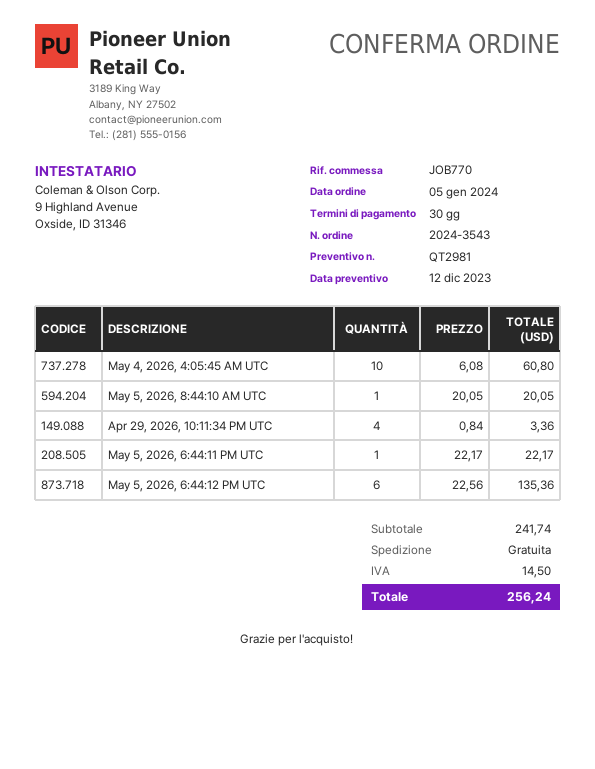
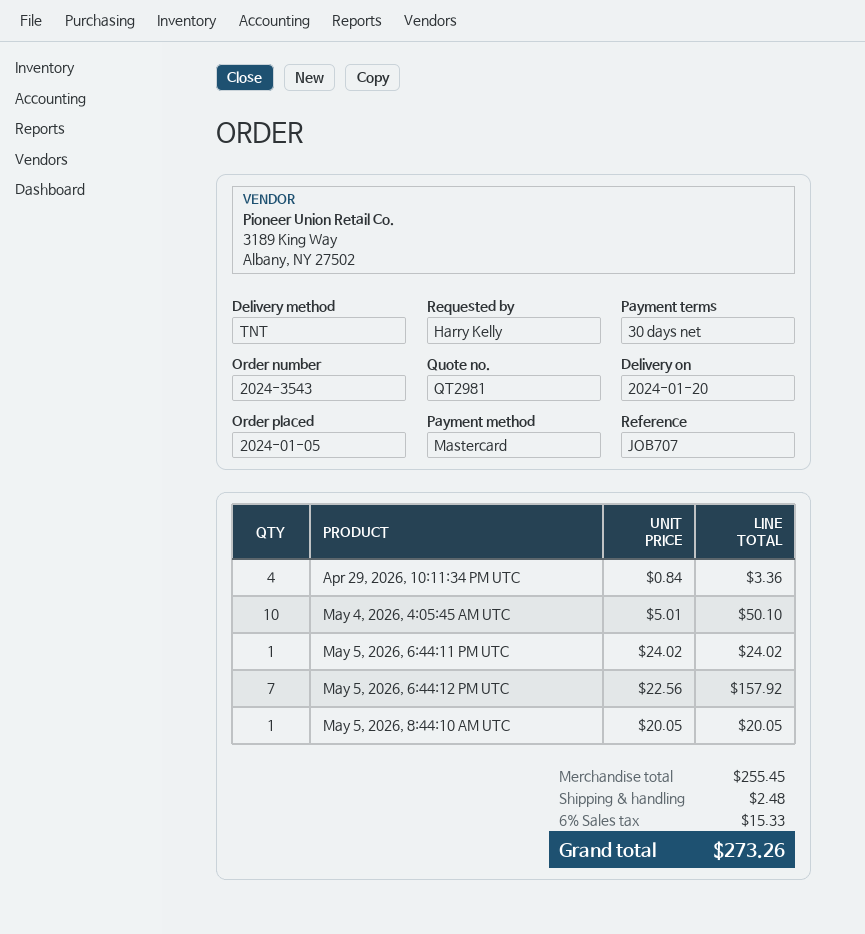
reference: JOB770 -> JOB707
May 4, 2026, 4:05:45 AM UTC: 10 x 6.08 = 60.80 -> 10 x 5.01 = 50.10
May 5, 2026, 6:44:11 PM UTC: 1 x 22.17 = 22.17 -> 1 x 24.02 = 24.02
May 5, 2026, 6:44:12 PM UTC: 6 x 22.56 = 135.36 -> 7 x 22.56 = 157.92
subtotal: 241.74 -> 255.45
shipping: 0.00 -> 2.48
tax: 14.50 -> 15.33
total: 256.24 -> 273.26

